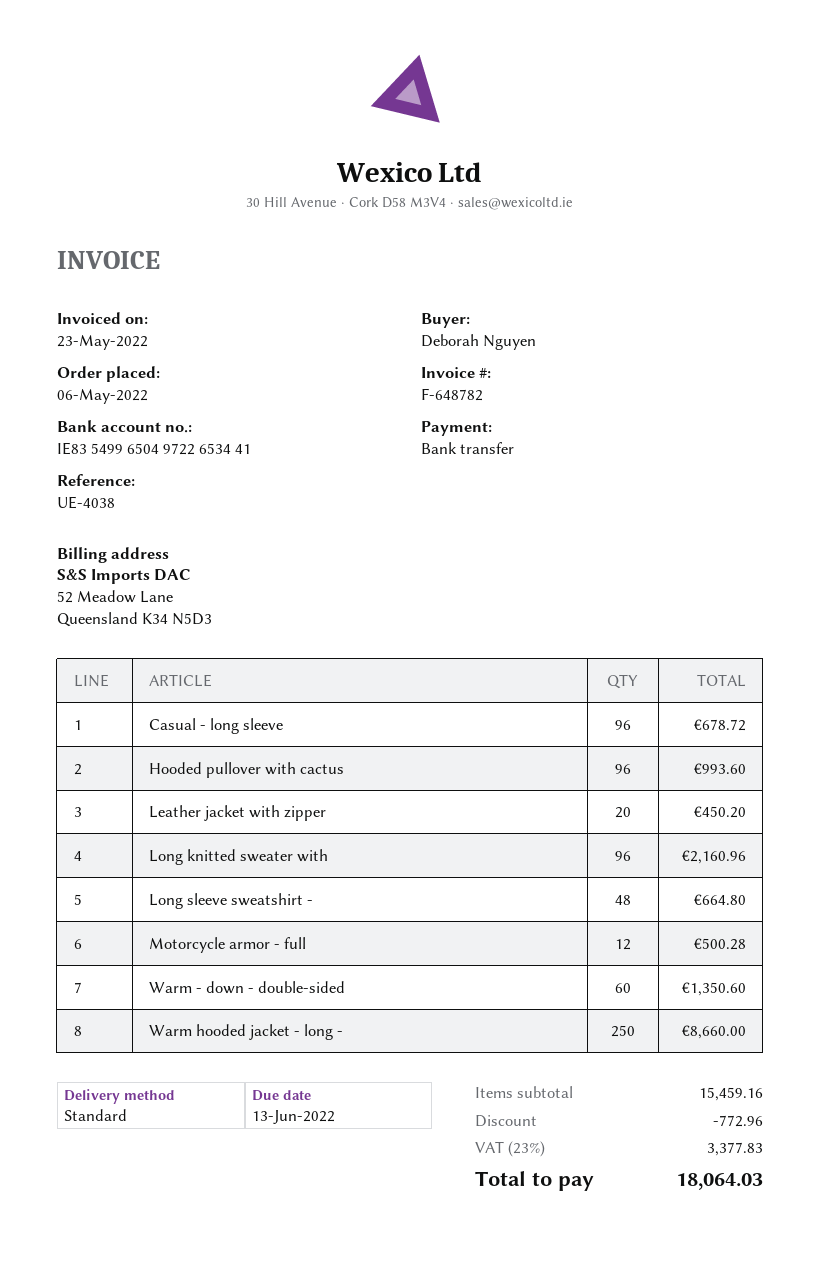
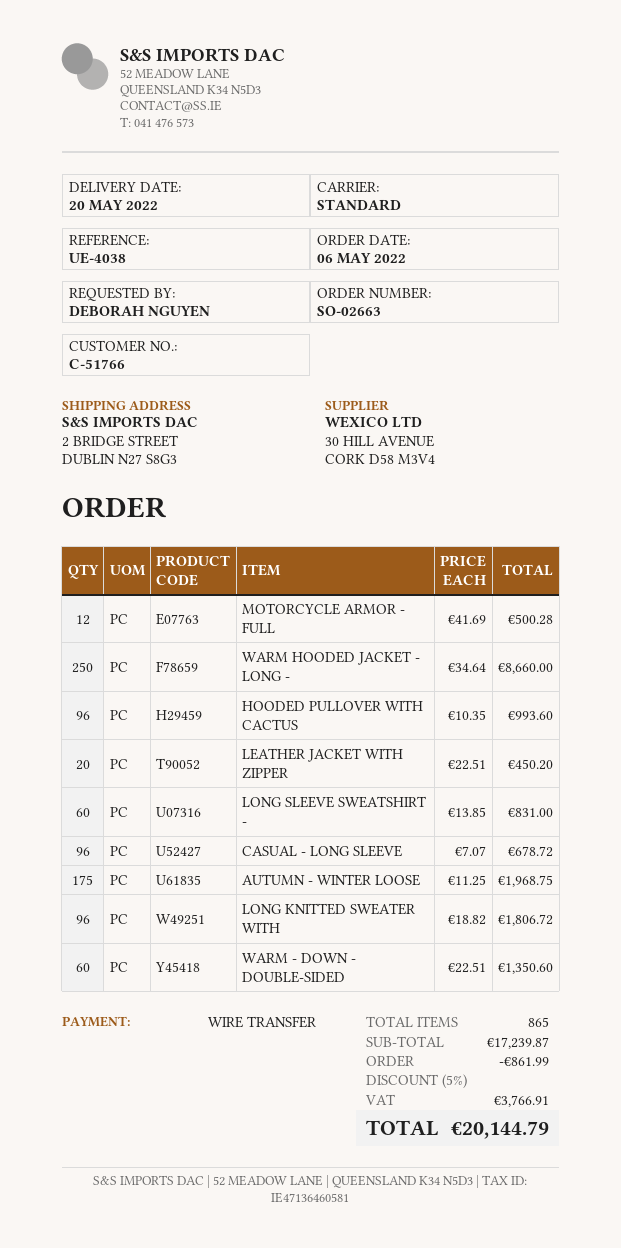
Long knitted sweater with: 96 for 2160.96 -> 96 for 1806.72
Long sleeve sweatshirt -: 48 for 664.80 -> 60 for 831.00
AUTUMN - WINTER LOOSE: none -> 175 for 1968.75
subtotal: 15459.16 -> 17239.87
discount: 772.96 -> 861.99
tax: 3377.83 -> 3766.91
total: 18064.03 -> 20144.79

